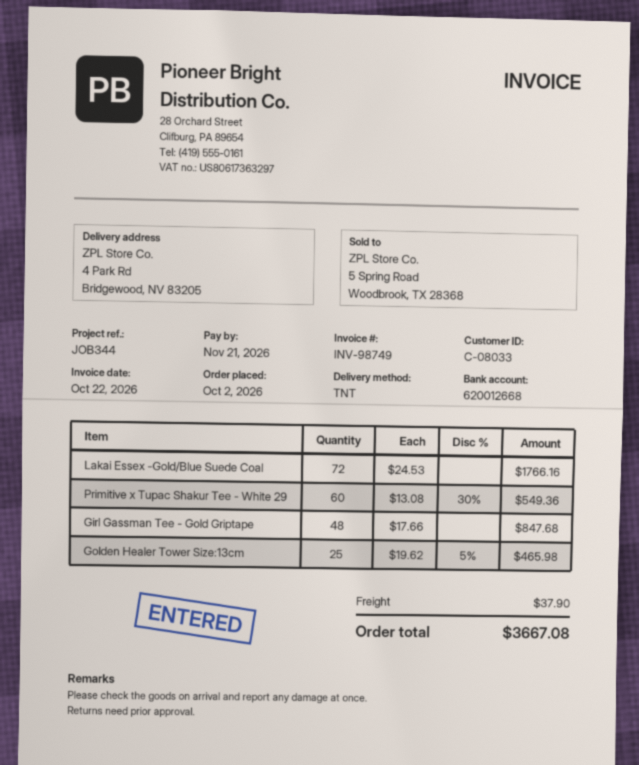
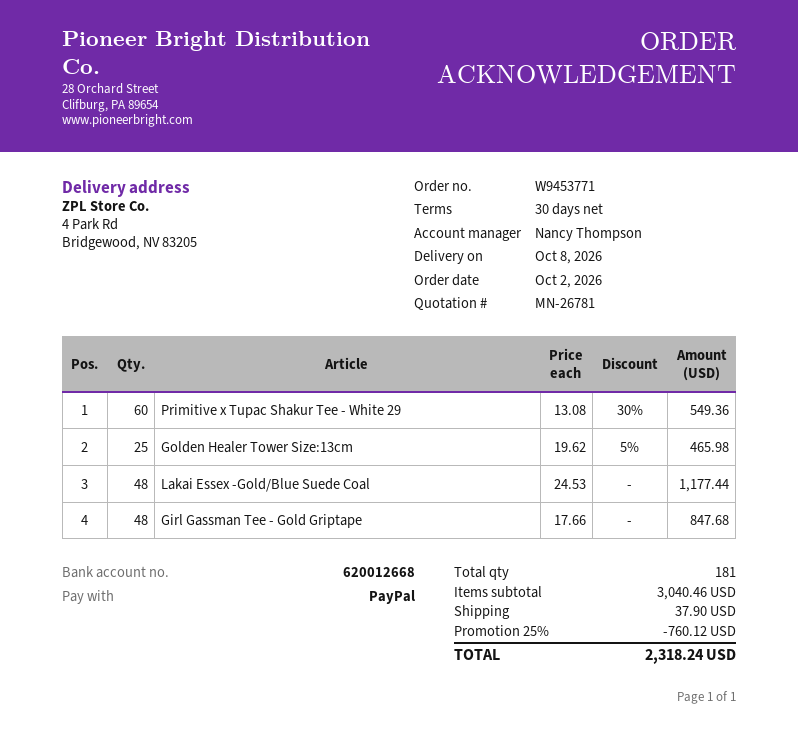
Lakai Essex -Gold/Blue Suede Coal: 72 x 24.53 = 1766.16 -> 48 x 24.53 = 1177.44
discount: none -> 25% = 760.12
total: 3667.08 -> 2318.24

